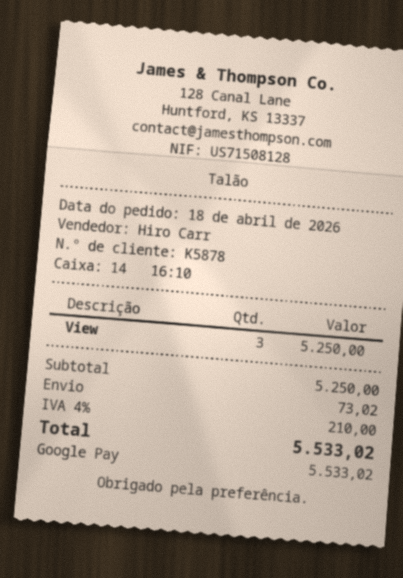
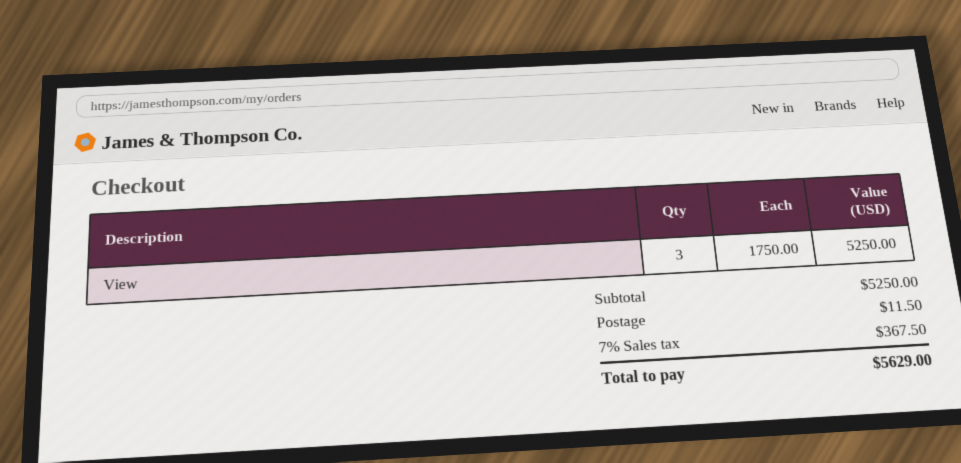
shipping: 73.02 -> 11.50
tax: 4% = 210.00 -> 7% = 367.50
total: 5533.02 -> 5629.00

